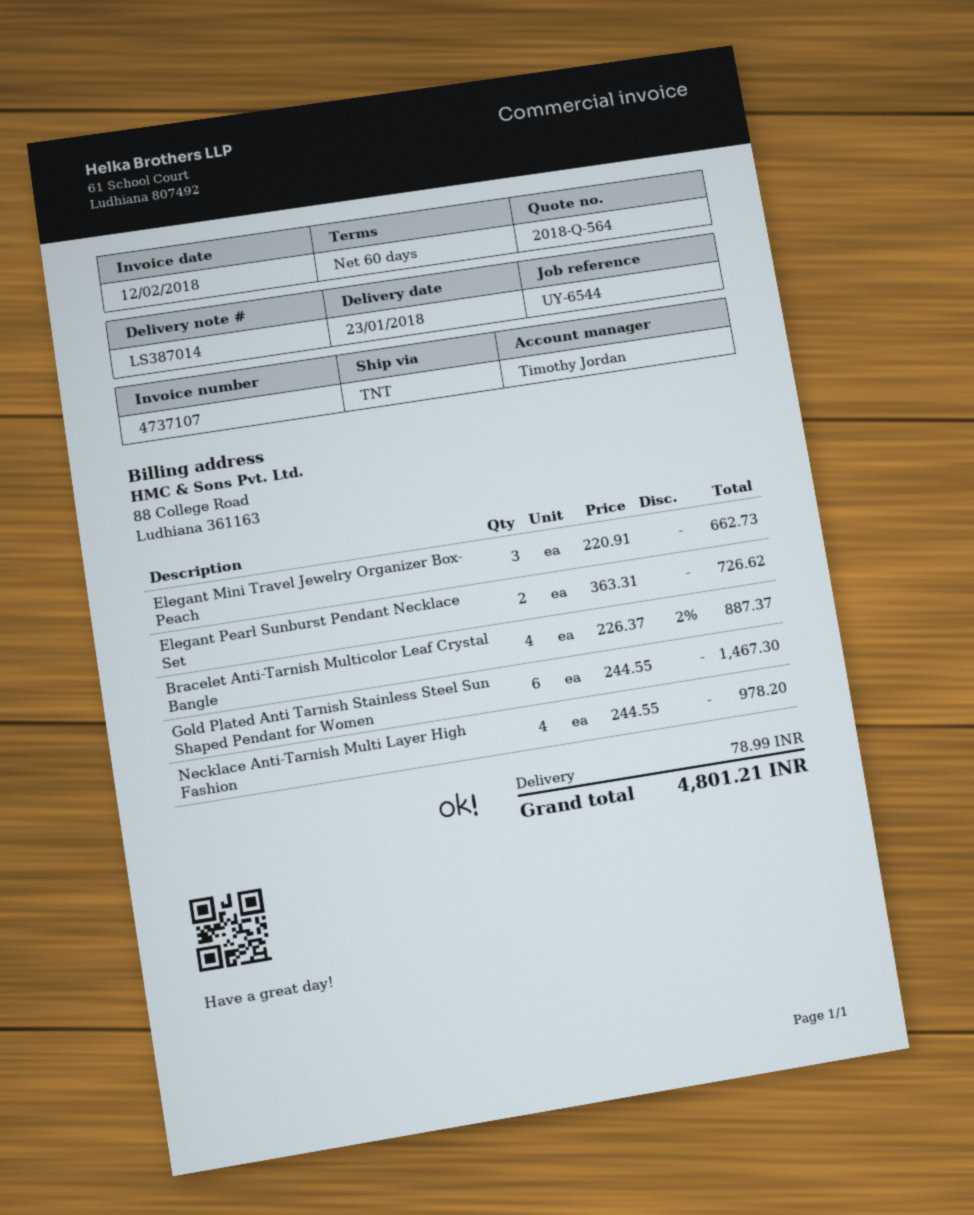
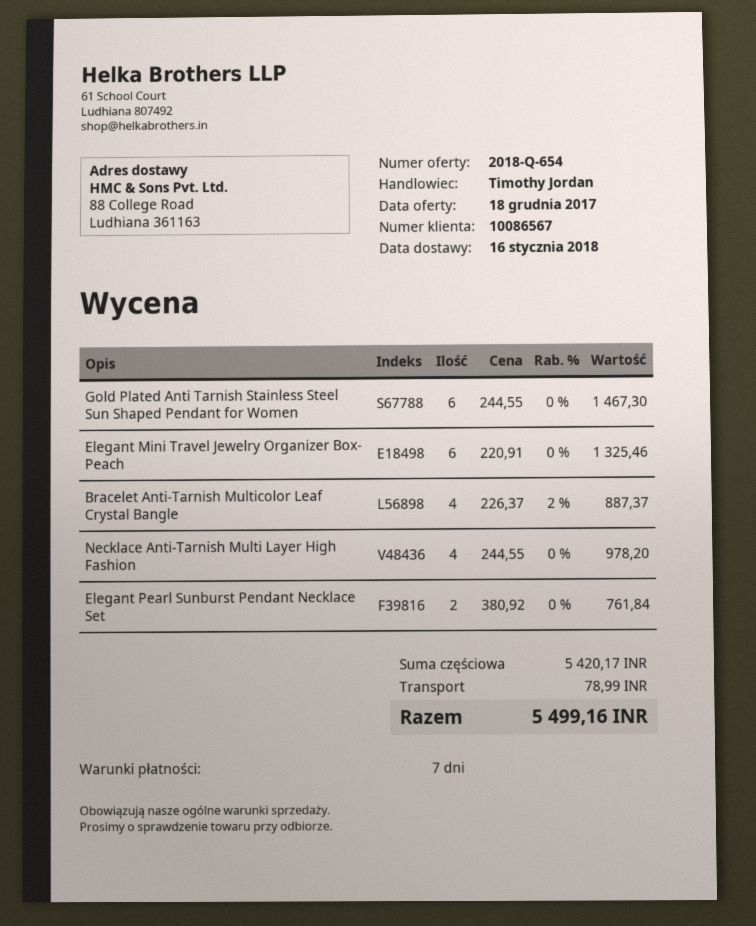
quote number: 2018-Q-564 -> 2018-Q-654
delivery date: 2018-01-23 -> 2018-01-16
payment terms: 60 days -> 7 days
Elegant Mini Travel Jewelry Organizer Box- Peach: 3 x 220.91 = 662.73 -> 6 x 220.91 = 1325.46
Elegant Pearl Sunburst Pendant Necklace Set: 2 x 363.31 = 726.62 -> 2 x 380.92 = 761.84
total: 4801.21 -> 5499.16

